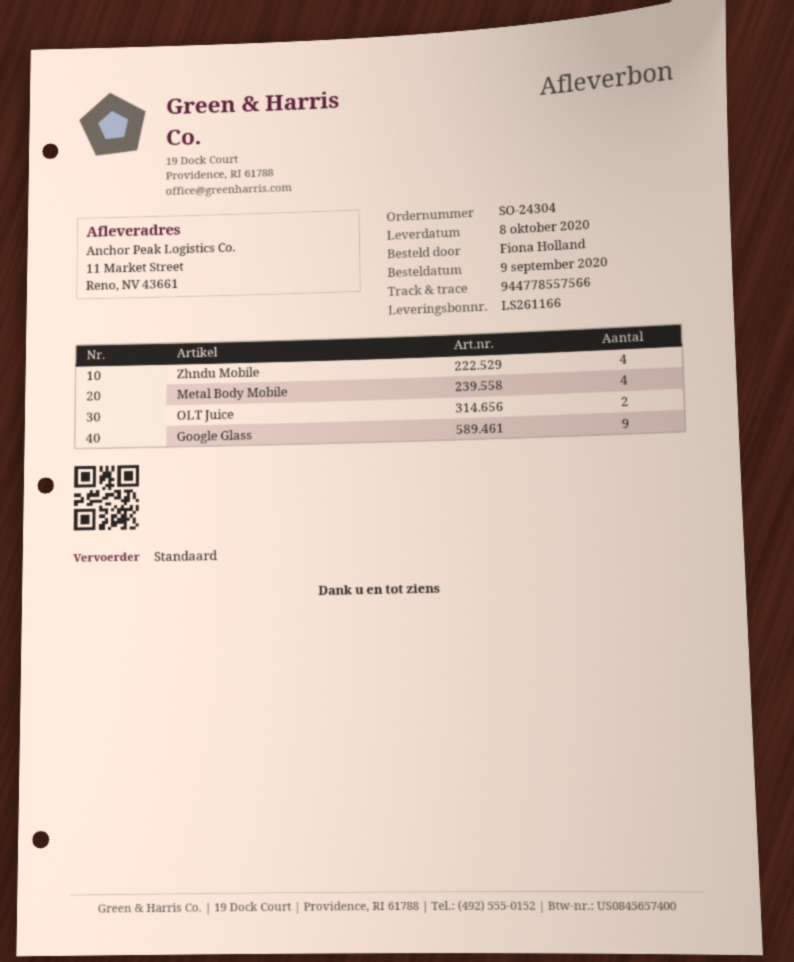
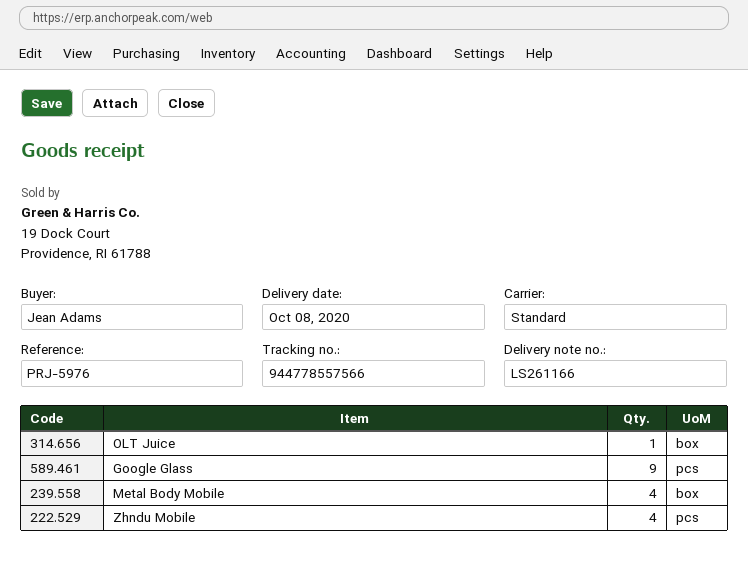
ordered by: Fiona Holland -> Jean Adams
OLT Juice: 2 -> 1

